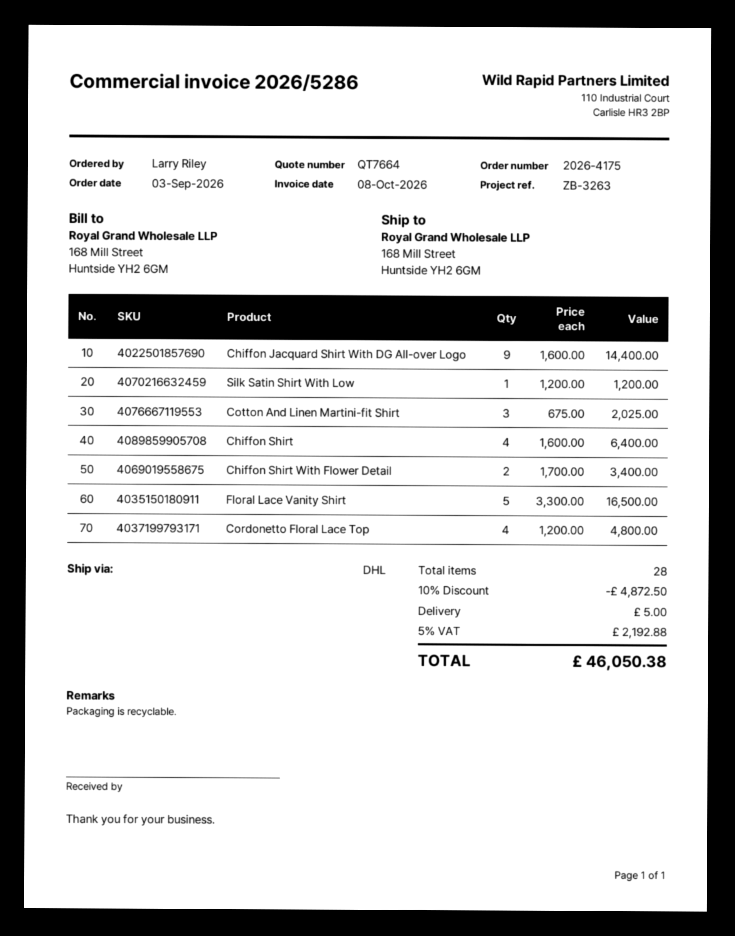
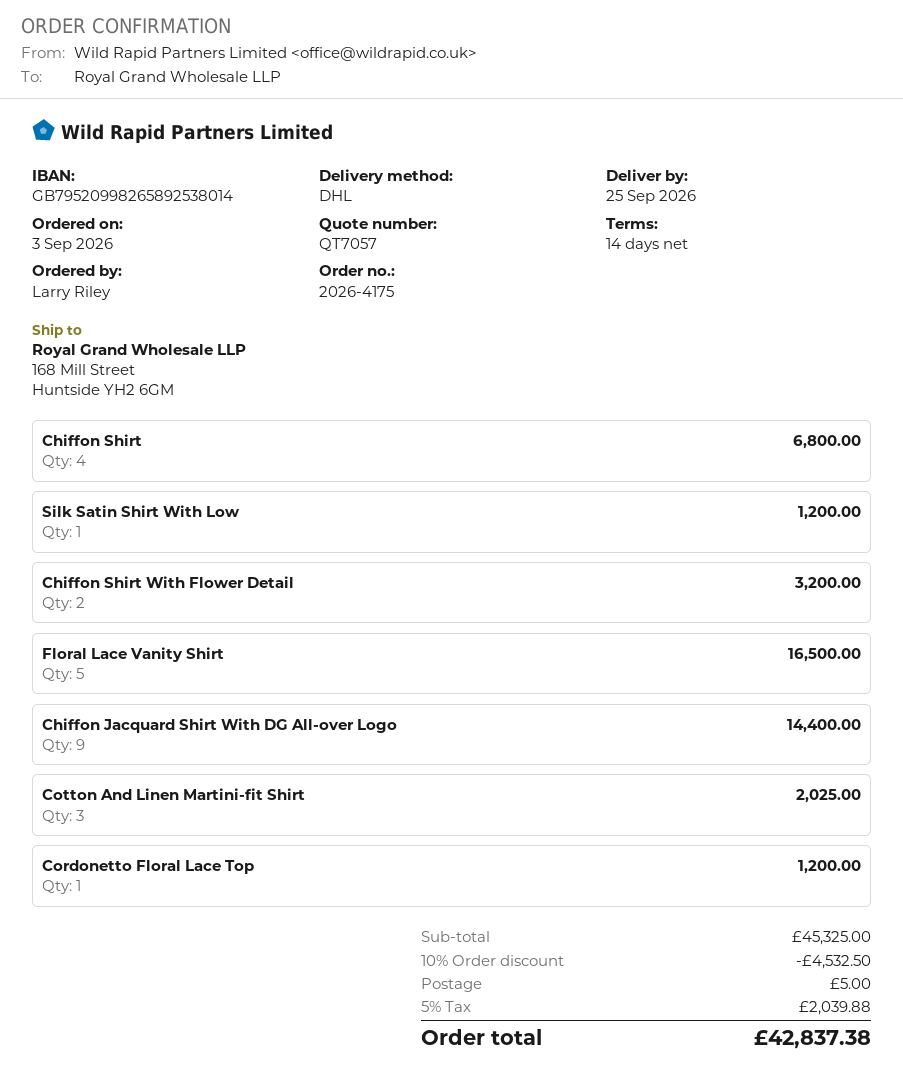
quote number: QT7664 -> QT7057
Chiffon Shirt: 4 for 6400.00 -> 4 for 6800.00
Chiffon Shirt With Flower Detail: 2 for 3400.00 -> 2 for 3200.00
Cordonetto Floral Lace Top: 4 for 4800.00 -> 1 for 1200.00
discount: 10% = 4872.50 -> 10% = 4532.50
tax: 5% = 2192.88 -> 5% = 2039.88
total: 46050.38 -> 42837.38

